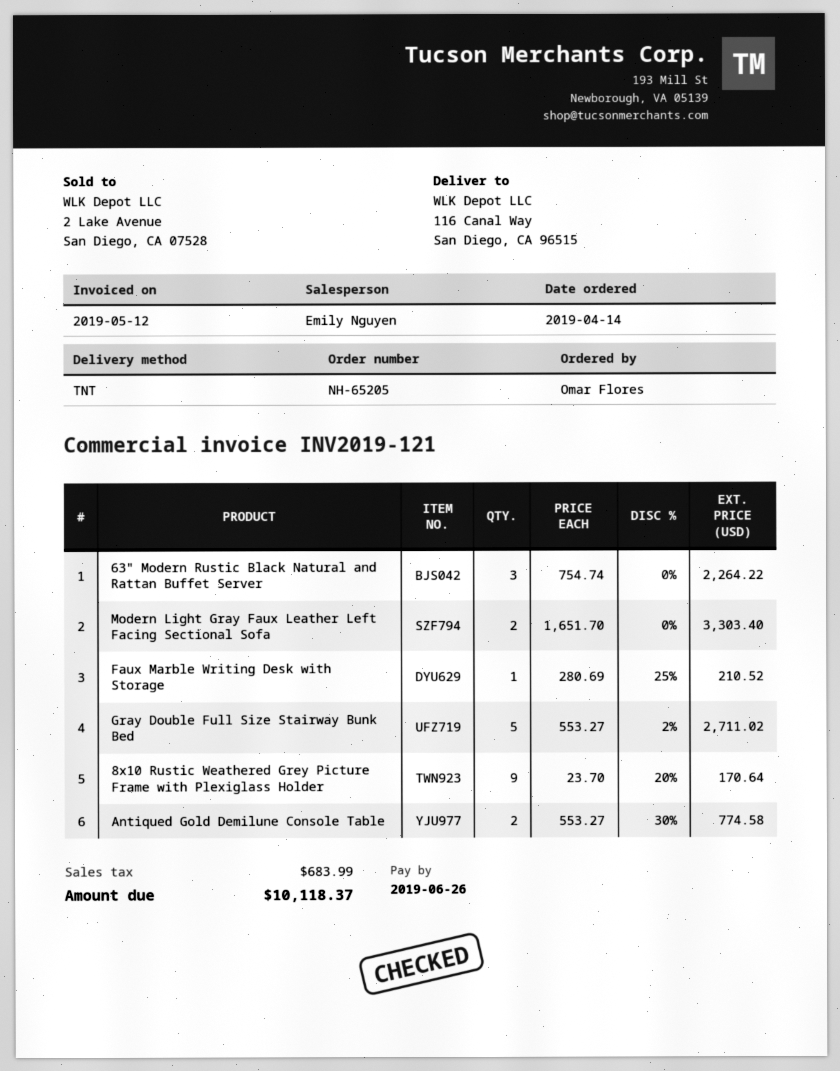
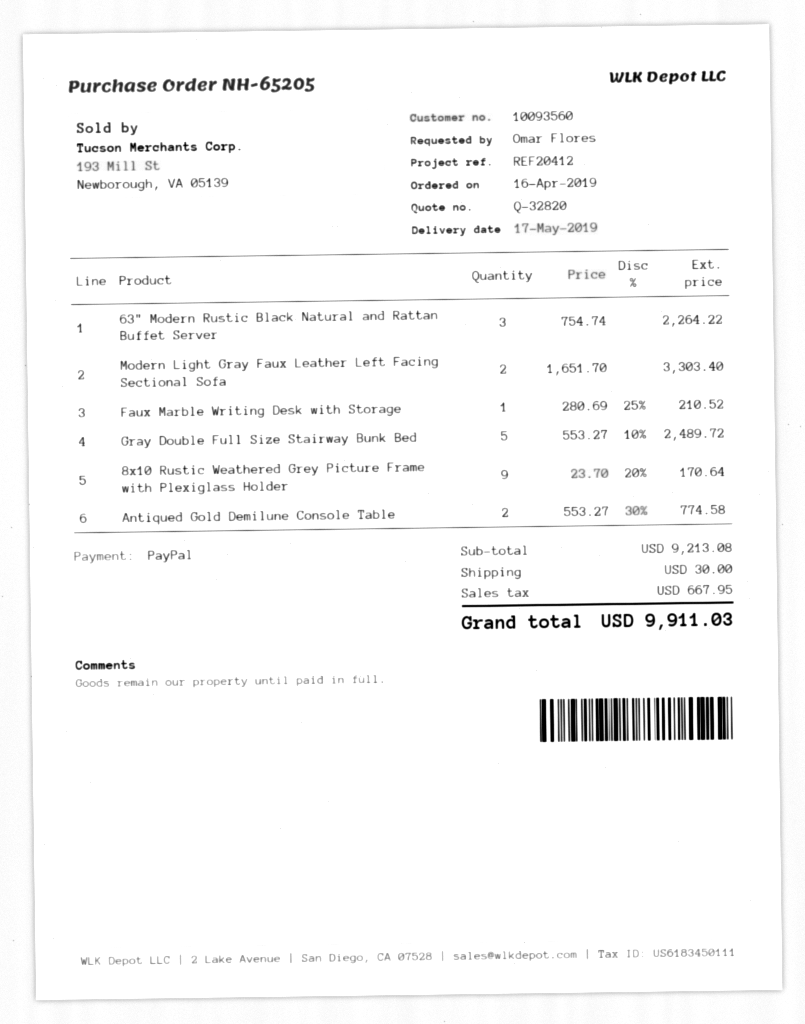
order date: 2019-04-14 -> 2019-04-16
Gray Double Full Size Stairway Bunk Bed: 5 x 553.27 - 2% = 2711.02 -> 5 x 553.27 - 10% = 2489.72
shipping: none -> 30.00
tax: 683.99 -> 667.95
total: 10118.37 -> 9911.03

